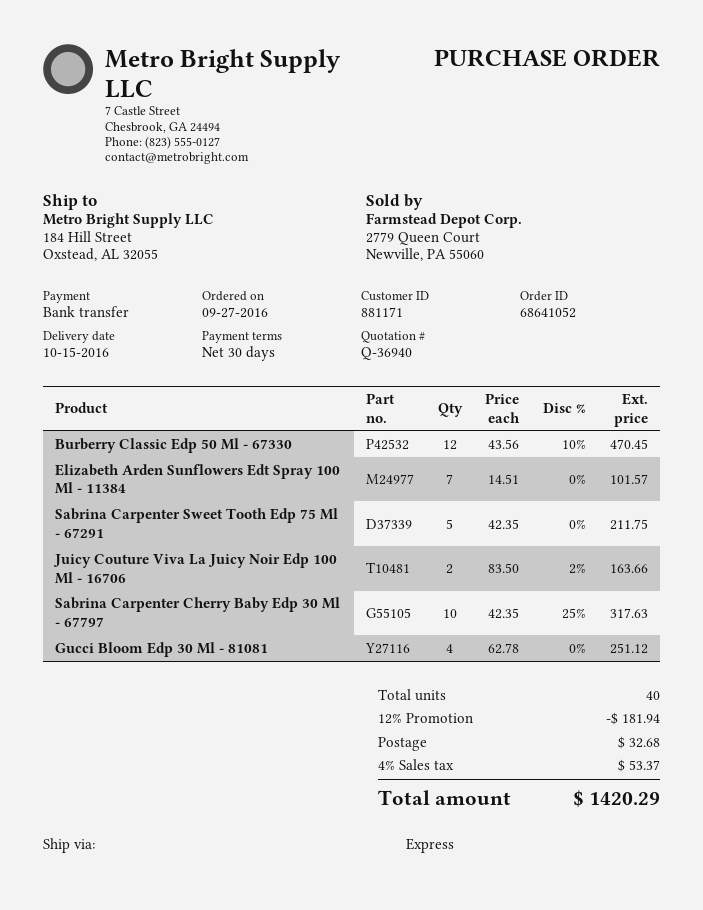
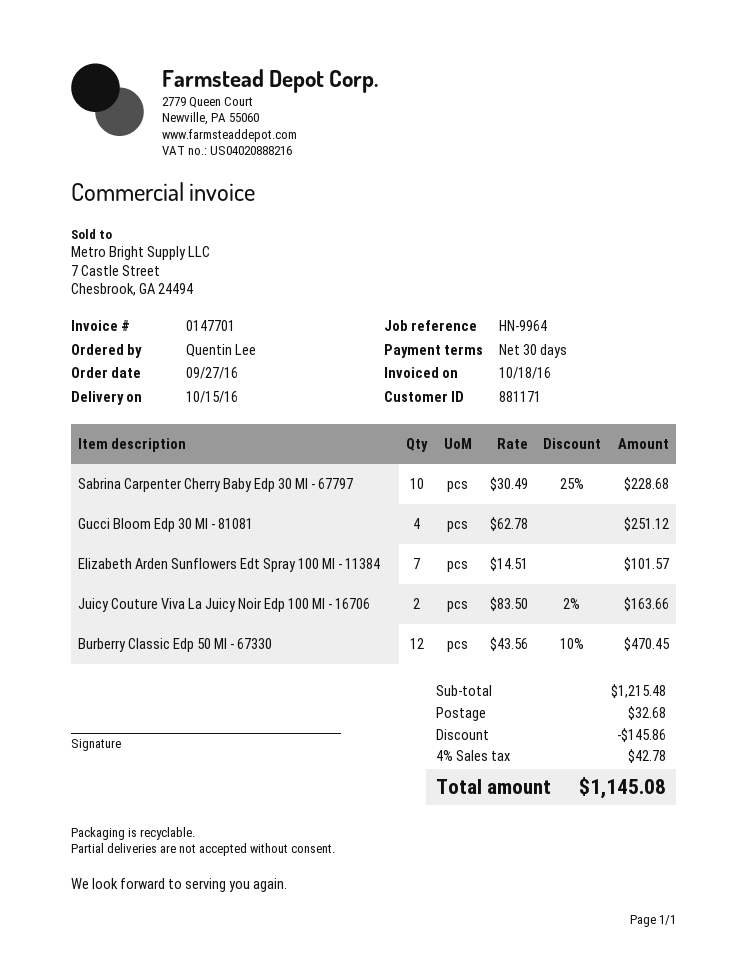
Sabrina Carpenter Sweet Tooth Edp 75 Ml - 67291: 5 x 42.35 = 211.75 -> none
Sabrina Carpenter Cherry Baby Edp 30 Ml - 67797: 10 x 42.35 - 25% = 317.63 -> 10 x 30.49 - 25% = 228.68
discount: 181.94 -> 145.86
tax: 4% = 53.37 -> 4% = 42.78
total: 1420.29 -> 1145.08

